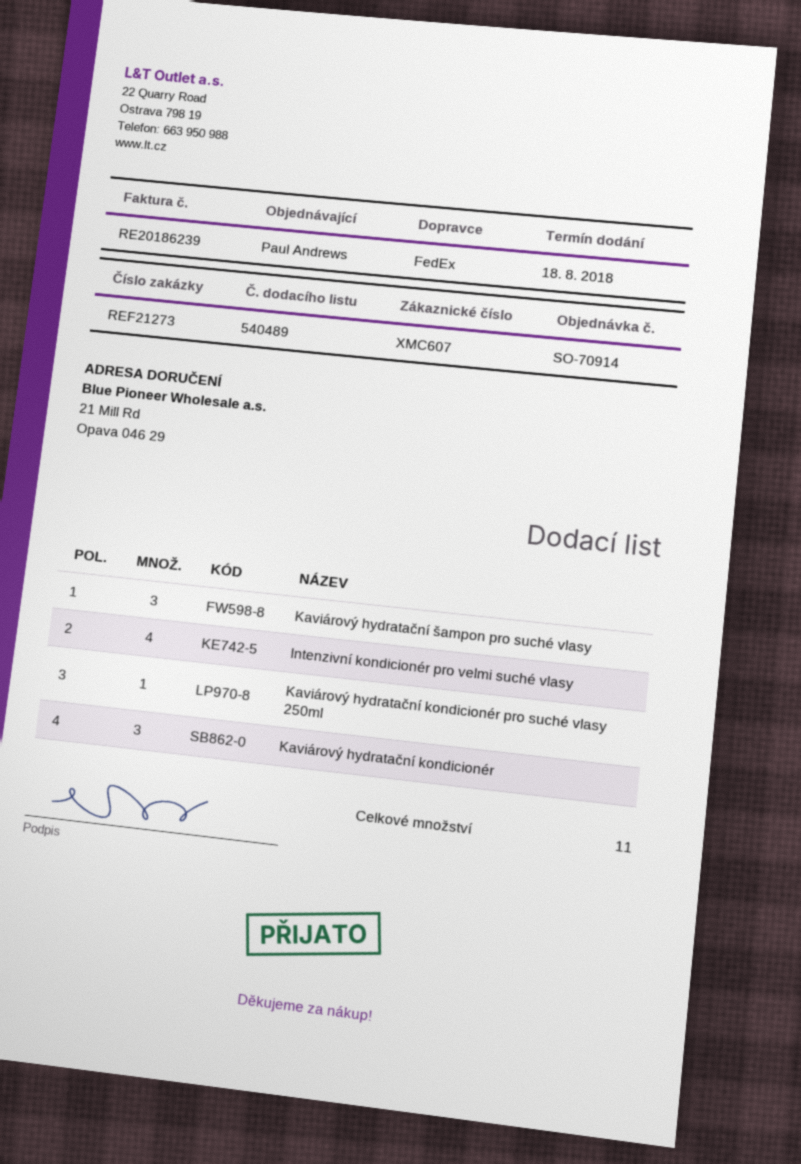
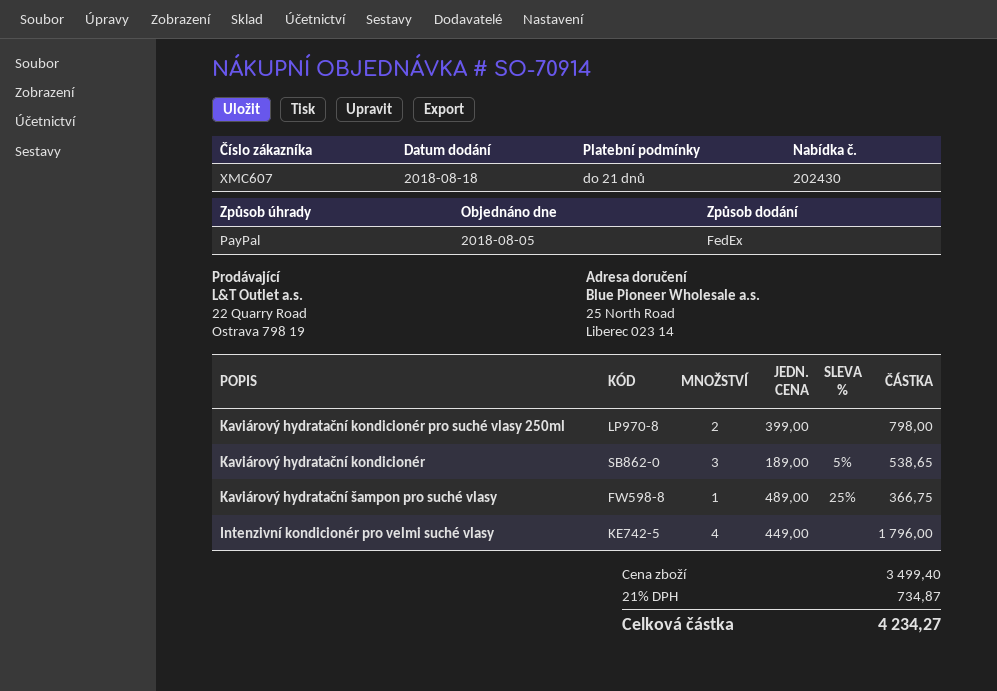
ship to: 21 Mill Rd, Opava 046 29 -> 25 North Road, Liberec 023 14
Kaviárový hydratační šampon pro suché vlasy: 3 -> 1
Kaviárový hydratační kondicionér pro suché vlasy 250ml: 1 -> 2

